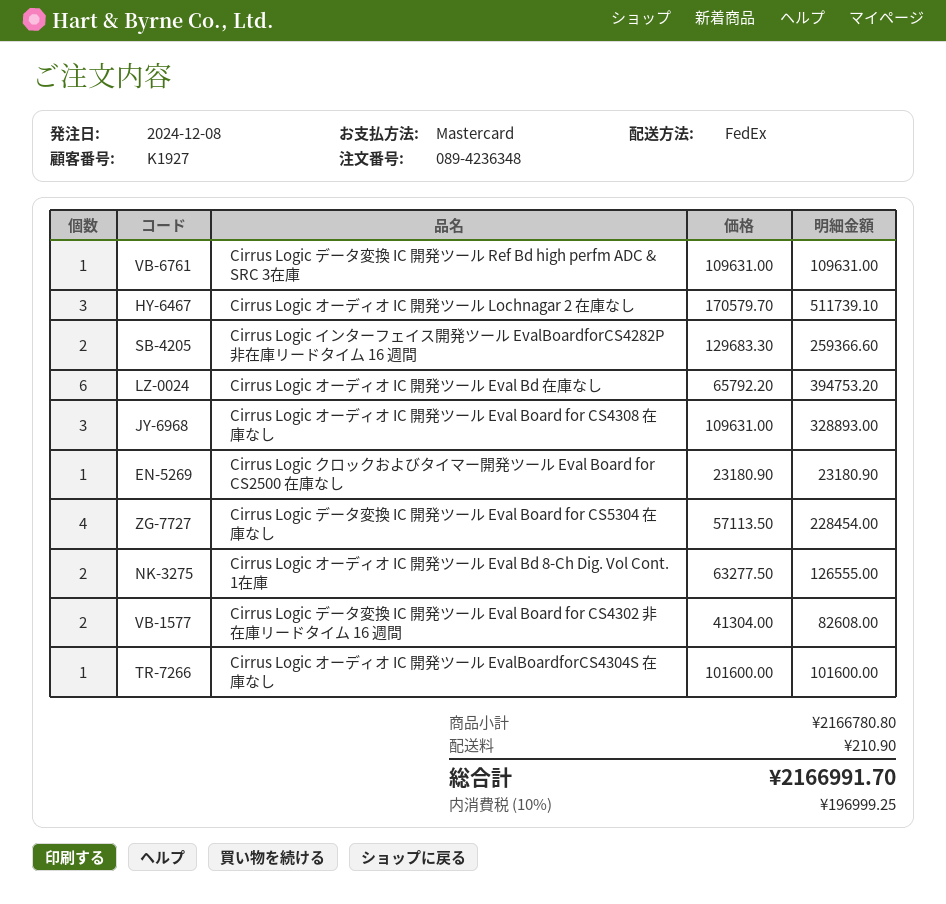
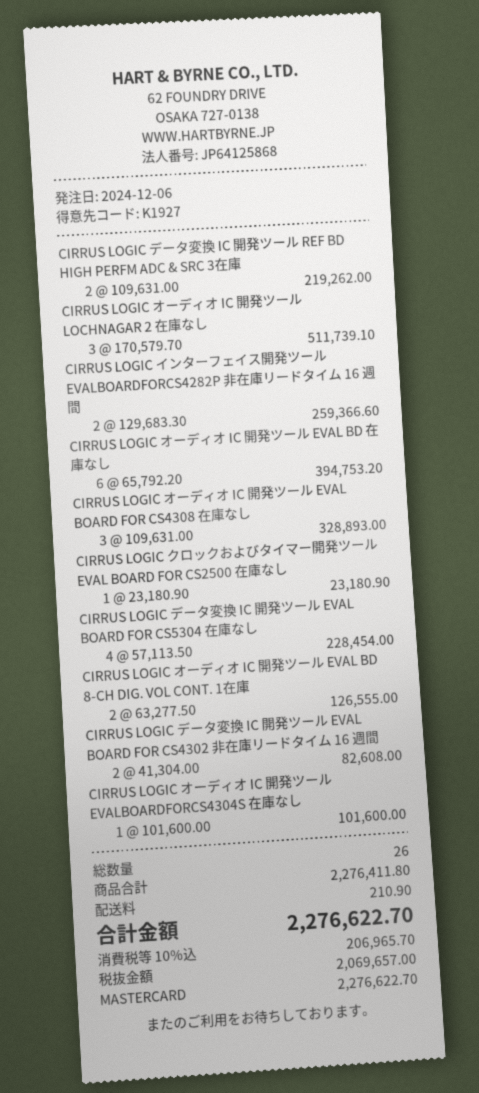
order date: 2024-12-08 -> 2024-12-06
Cirrus Logic データ変換 IC 開発ツール Ref Bd high perfm ADC & SRC 3在庫: 1 x 109631.00 = 109631.00 -> 2 x 109631.00 = 219262.00
subtotal: 2166780.80 -> 2276411.80
tax: 10% = 196999.25 -> 10% = 206965.70
total: 2166991.70 -> 2276622.70

